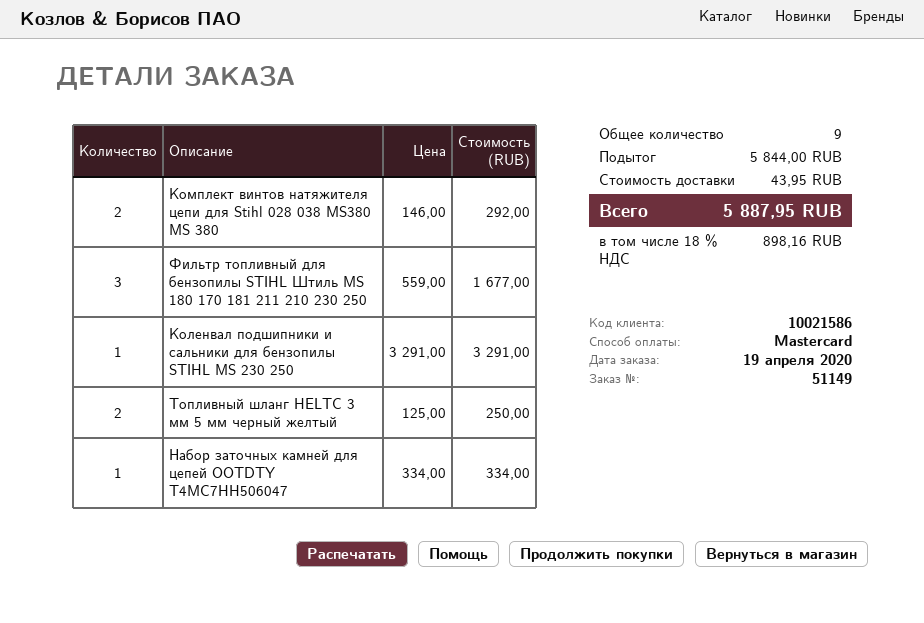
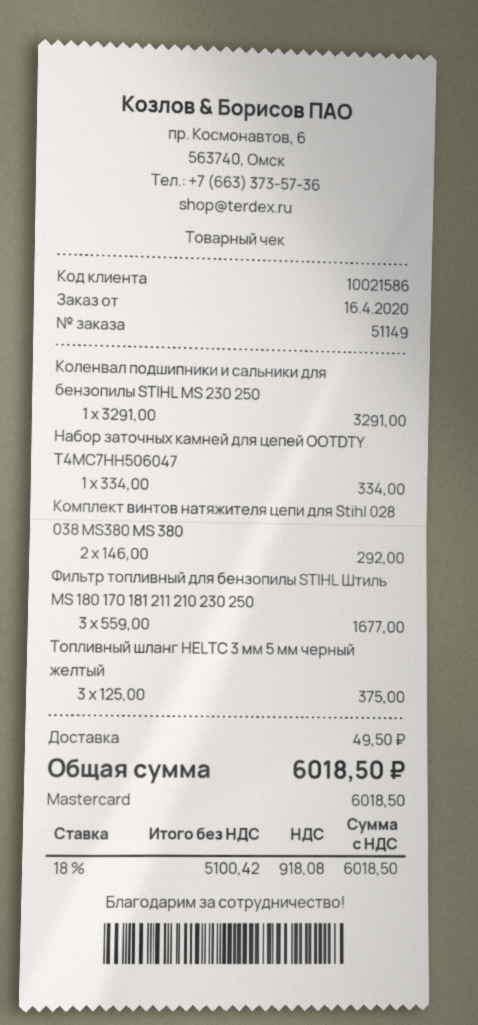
order date: 2020-04-19 -> 2020-04-16
Топливный шланг HELTC 3 мм 5 мм черный желтый: 2 x 125.00 = 250.00 -> 3 x 125.00 = 375.00
shipping: 43.95 -> 49.50
tax: 18% = 898.16 -> 18% = 918.08
total: 5887.95 -> 6018.50

